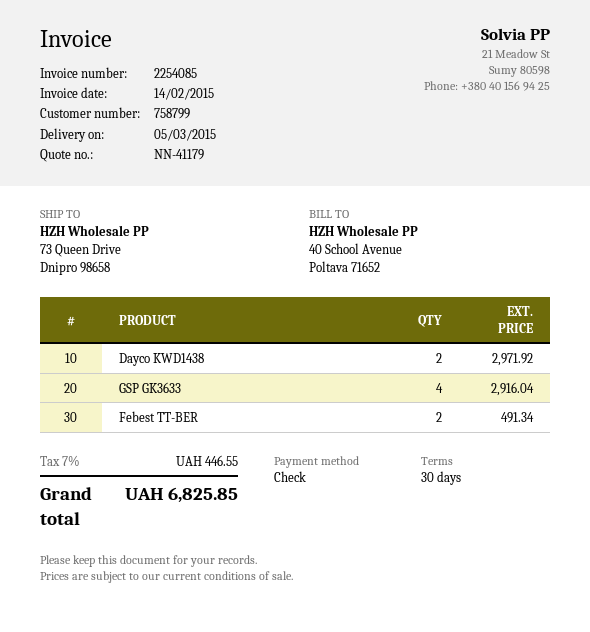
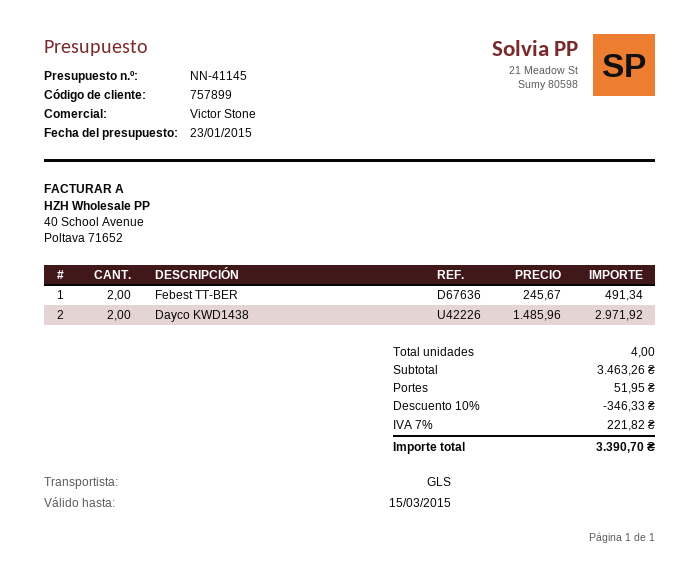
quote number: NN-41179 -> NN-41145
customer number: 758799 -> 757899
GSP GK3633: 4 for 2916.04 -> none
discount: none -> 10% = 346.33
shipping: none -> 51.95
tax: 7% = 446.55 -> 7% = 221.82
total: 6825.85 -> 3390.70

